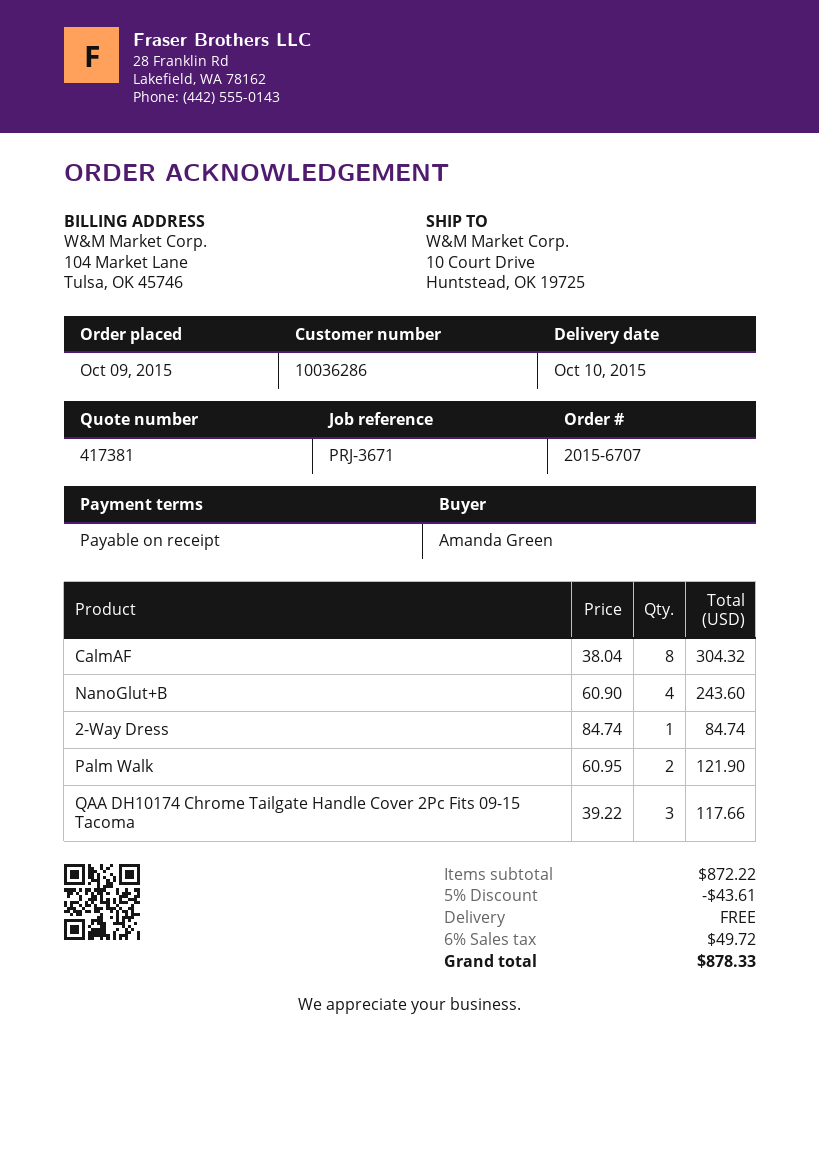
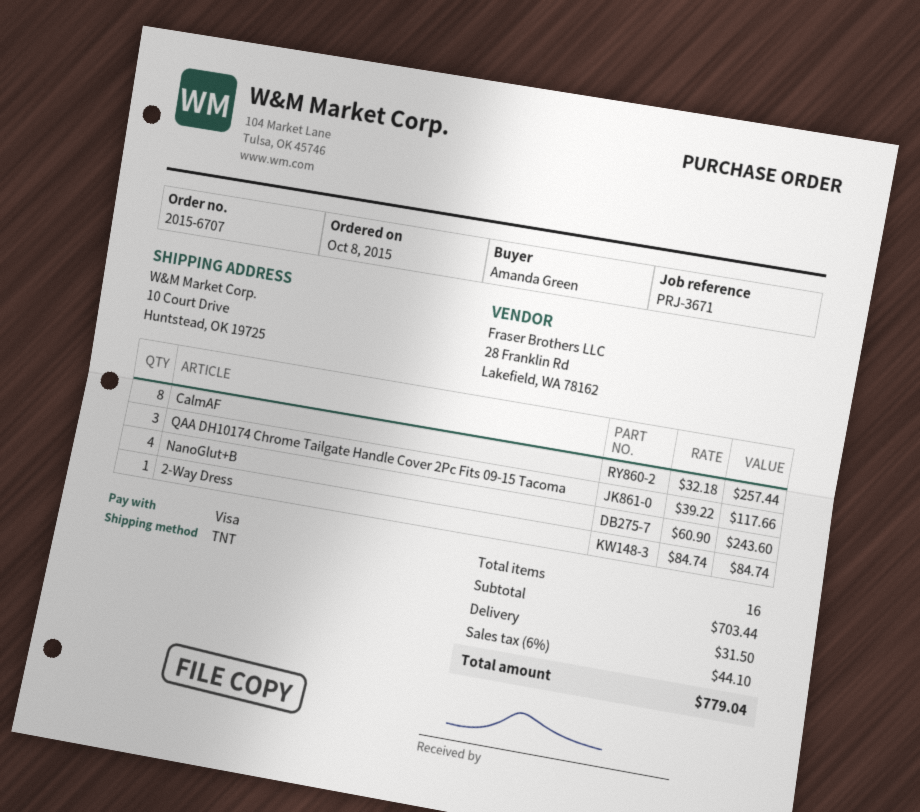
order date: 2015-10-09 -> 2015-10-08
CalmAF: 8 x 38.04 = 304.32 -> 8 x 32.18 = 257.44
Palm Walk: 2 x 60.95 = 121.90 -> none
subtotal: 872.22 -> 703.44
discount: 5% = 43.61 -> none
shipping: 0.00 -> 31.50
tax: 6% = 49.72 -> 6% = 44.10
total: 878.33 -> 779.04

